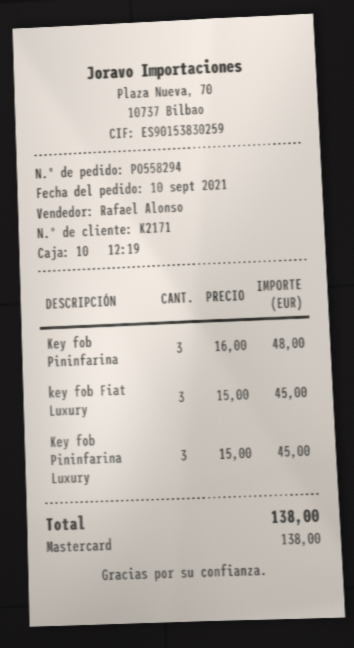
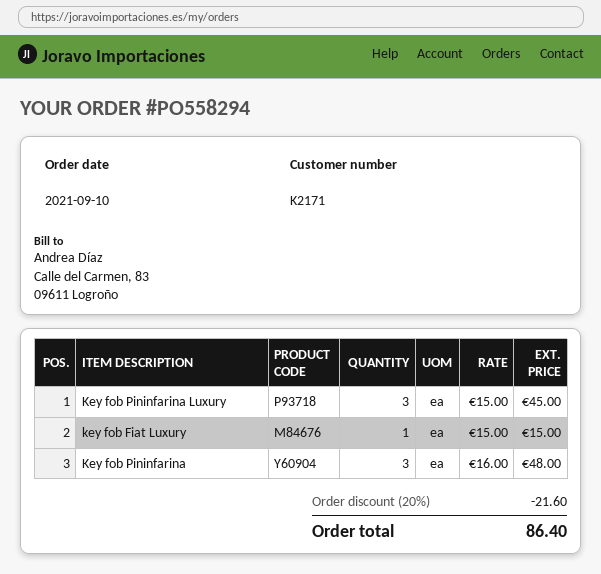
key fob Fiat Luxury: 3 x 15.00 = 45.00 -> 1 x 15.00 = 15.00
discount: none -> 20% = 21.60
total: 138.00 -> 86.40

